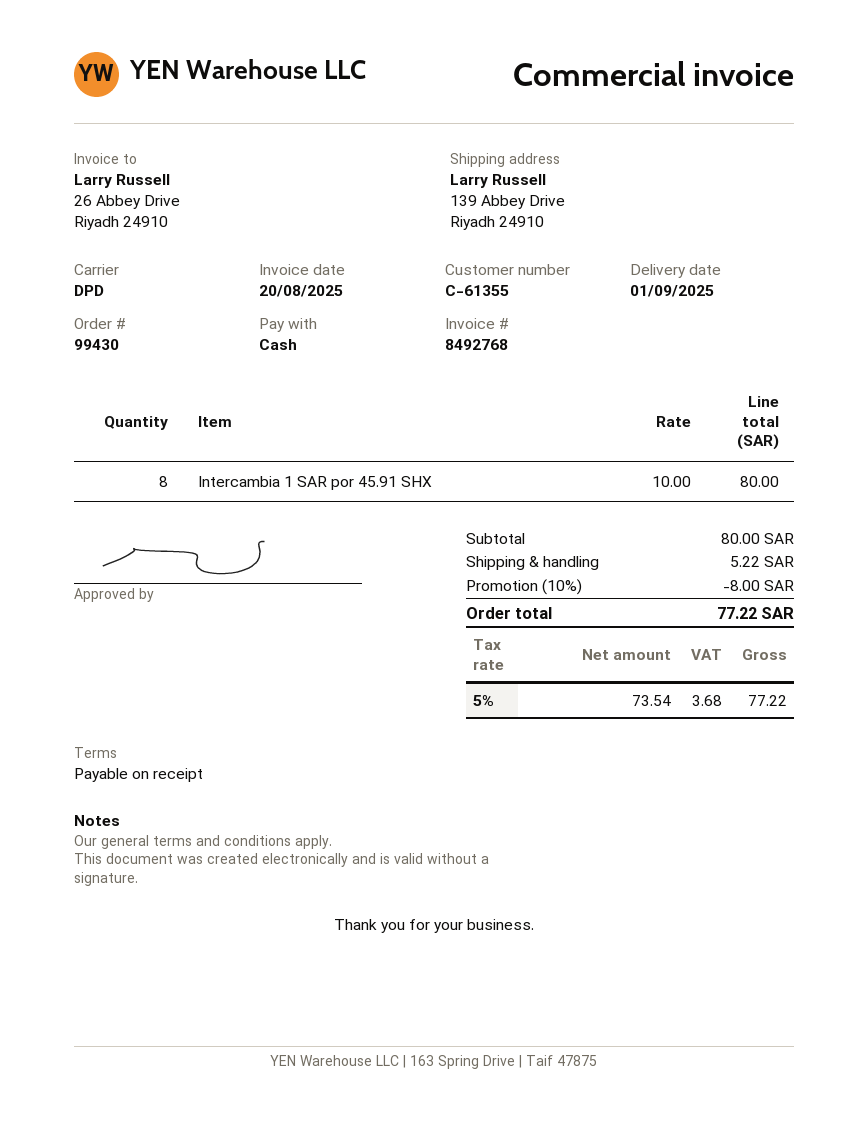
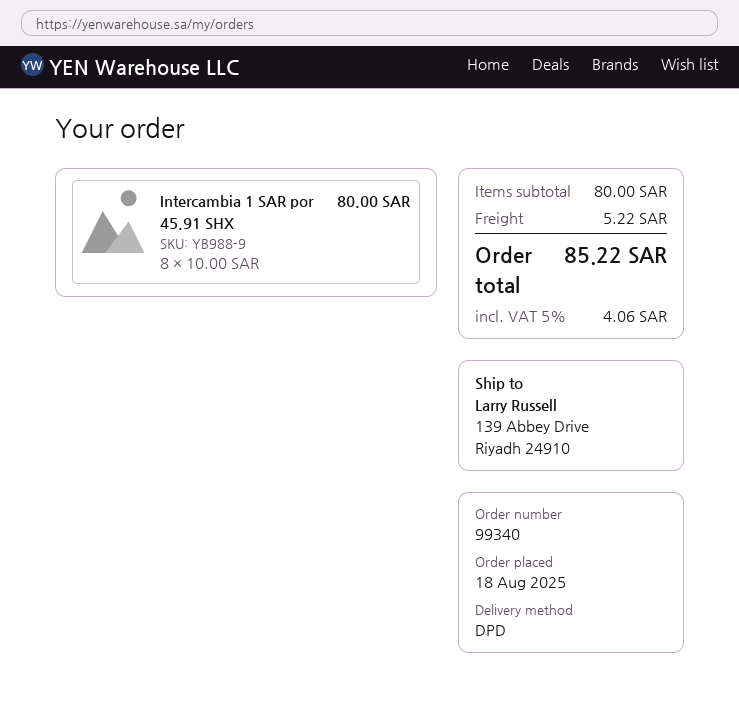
order number: 99430 -> 99340
discount: 10% = 8.00 -> none
tax: 5% = 3.68 -> 5% = 4.06
total: 77.22 -> 85.22

